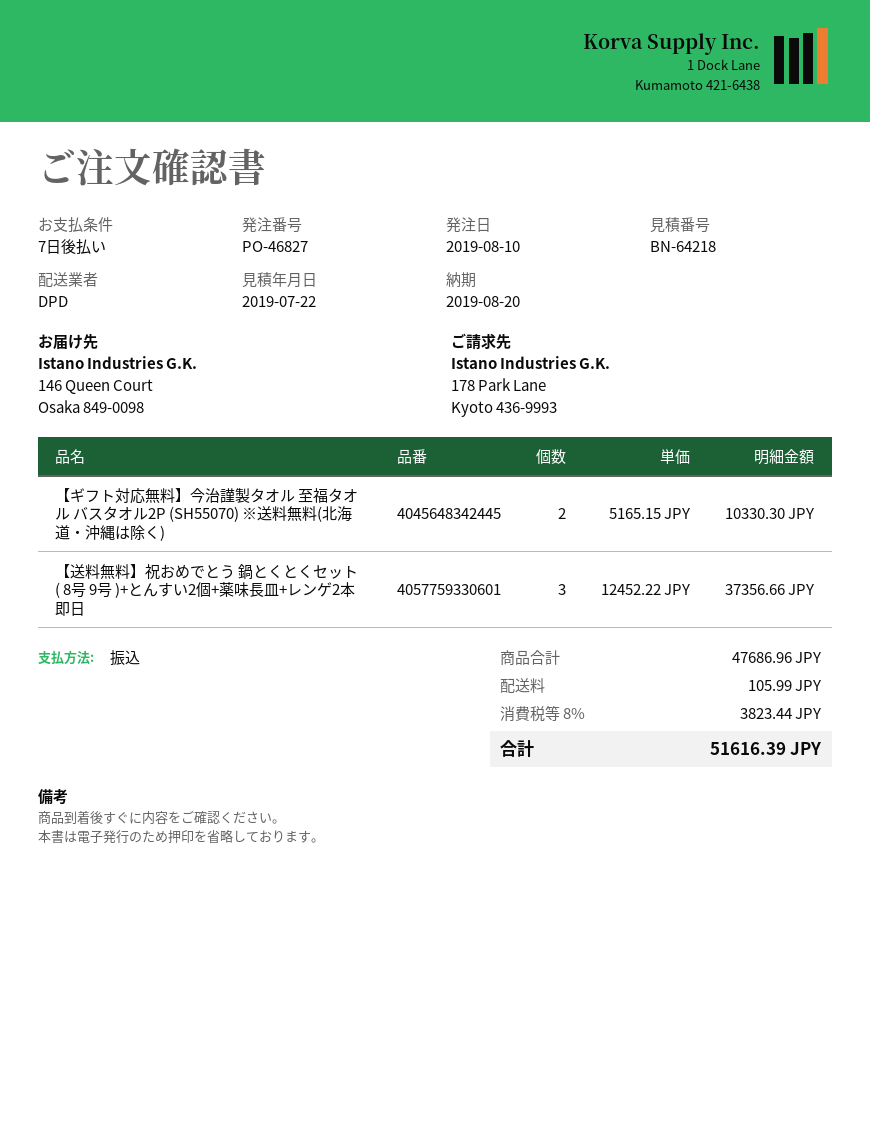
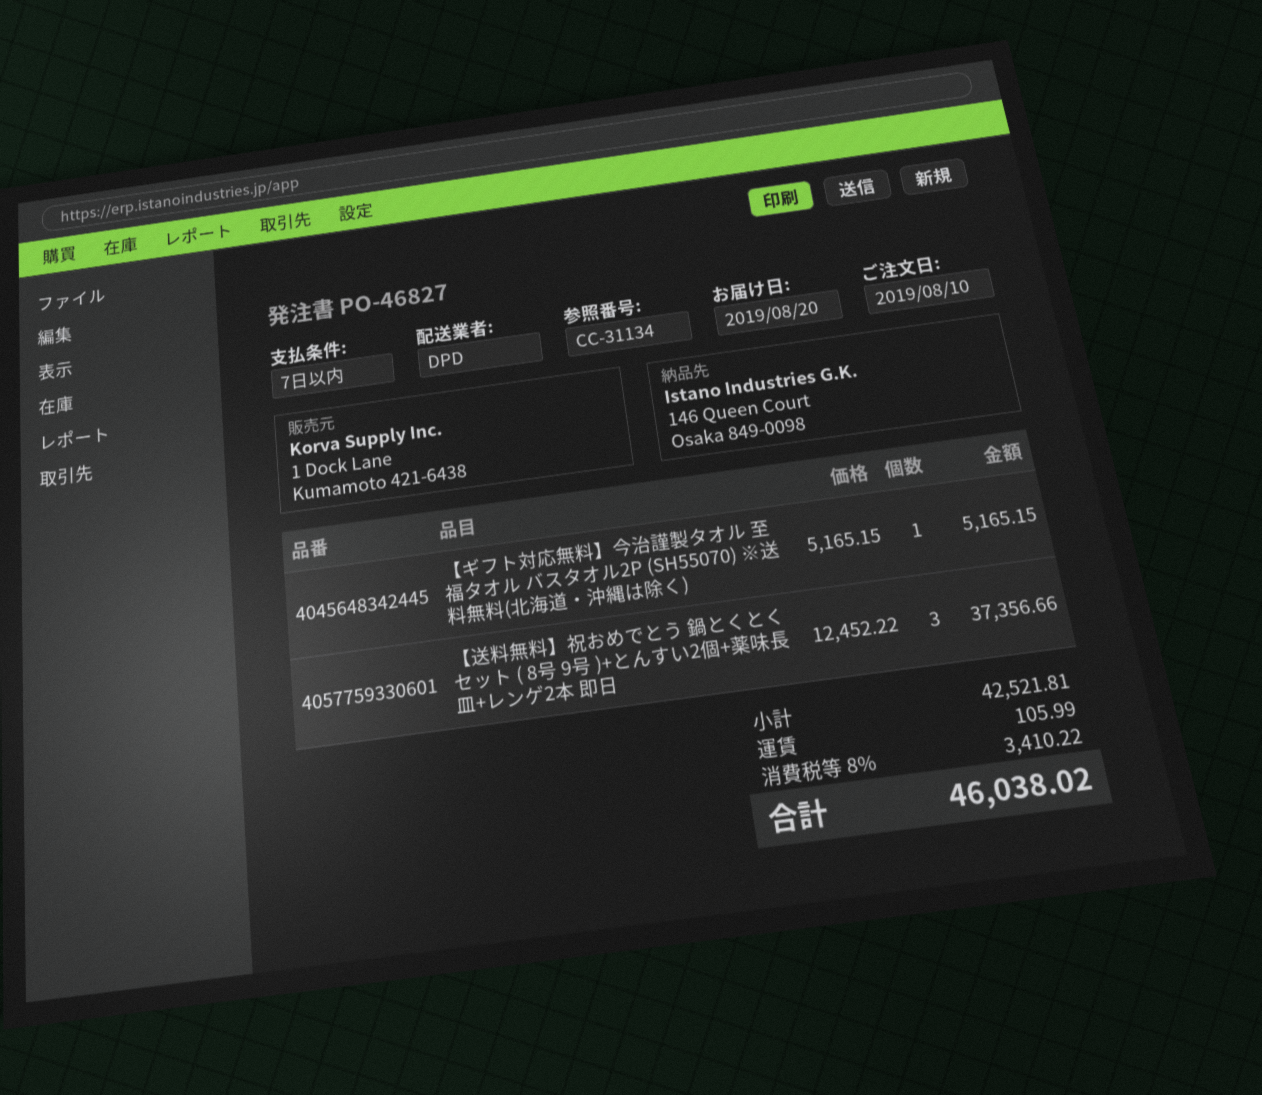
【ギフト対応無料】今治謹製タオル 至福タオル バスタオル2P (SH55070) ※送料無料(北海道・沖縄は除く): 2 x 5165.15 = 10330.30 -> 1 x 5165.15 = 5165.15
subtotal: 47686.96 -> 42521.81
tax: 8% = 3823.44 -> 8% = 3410.22
total: 51616.39 -> 46038.02

